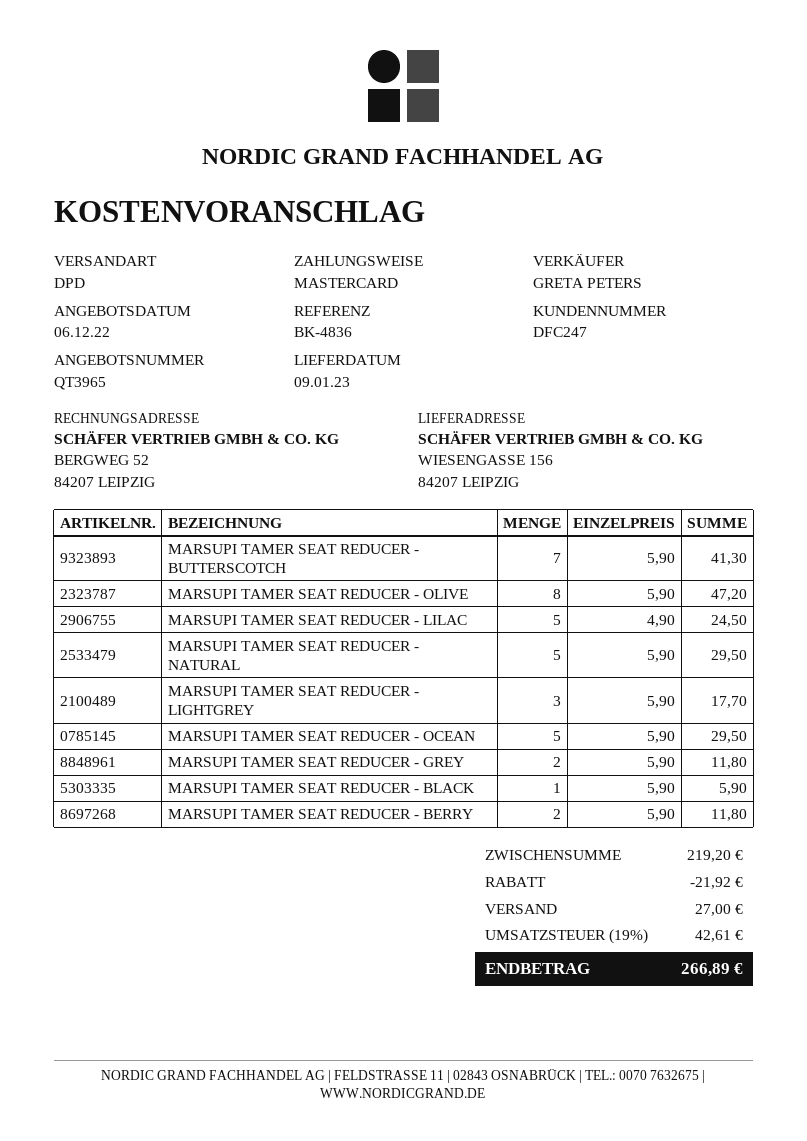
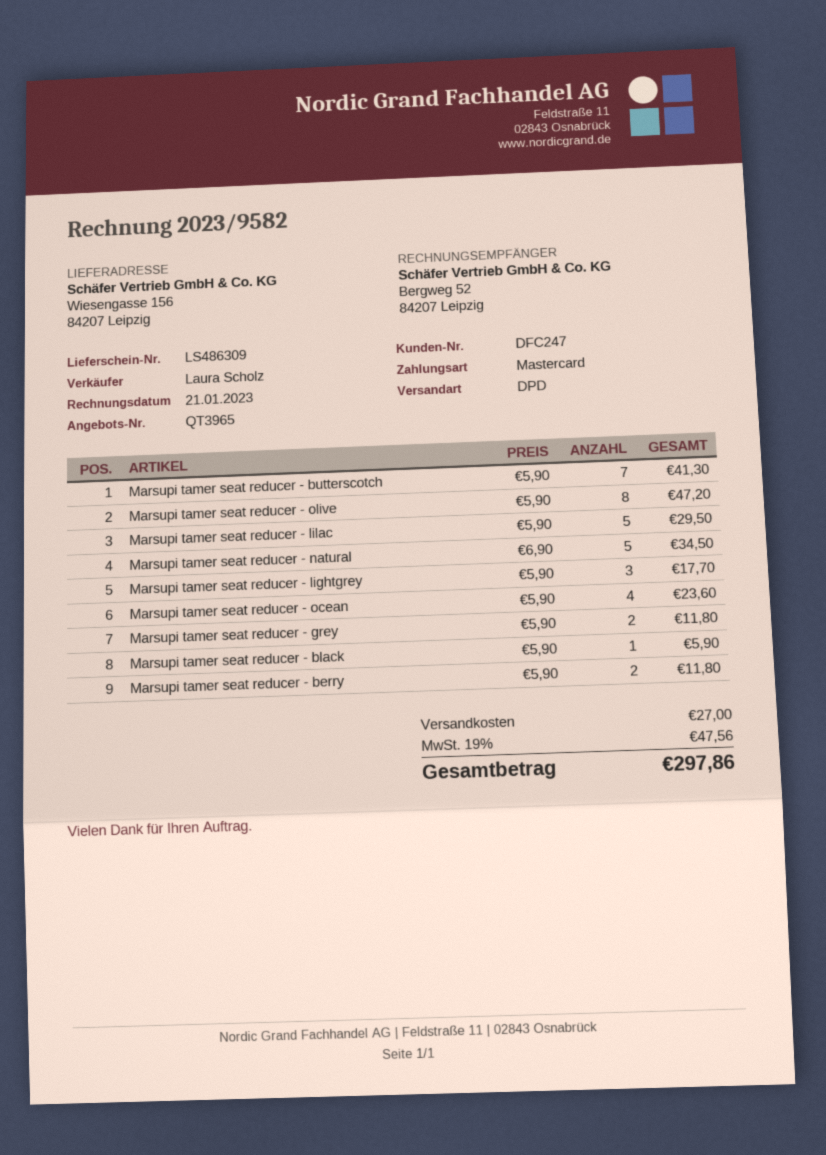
sales rep: GRETA PETERS -> Laura Scholz
MARSUPI TAMER SEAT REDUCER - LILAC: 5 x 4.90 = 24.50 -> 5 x 5.90 = 29.50
MARSUPI TAMER SEAT REDUCER - NATURAL: 5 x 5.90 = 29.50 -> 5 x 6.90 = 34.50
MARSUPI TAMER SEAT REDUCER - OCEAN: 5 x 5.90 = 29.50 -> 4 x 5.90 = 23.60
discount: 21.92 -> none
tax: 19% = 42.61 -> 19% = 47.56
total: 266.89 -> 297.86

